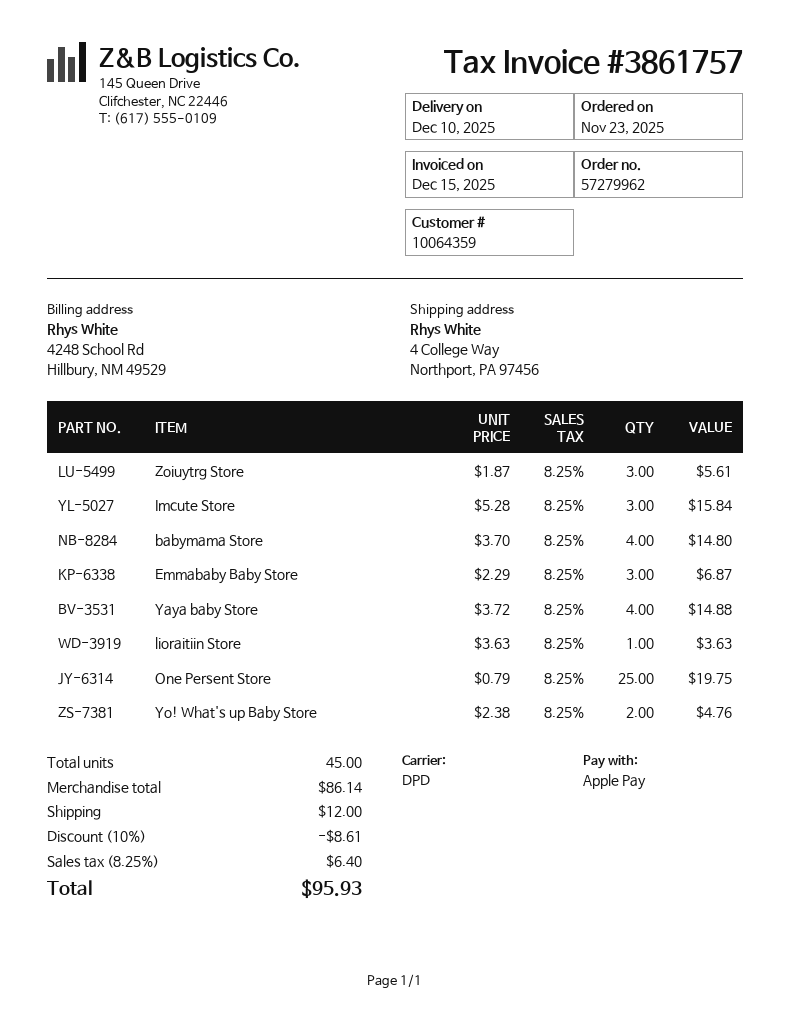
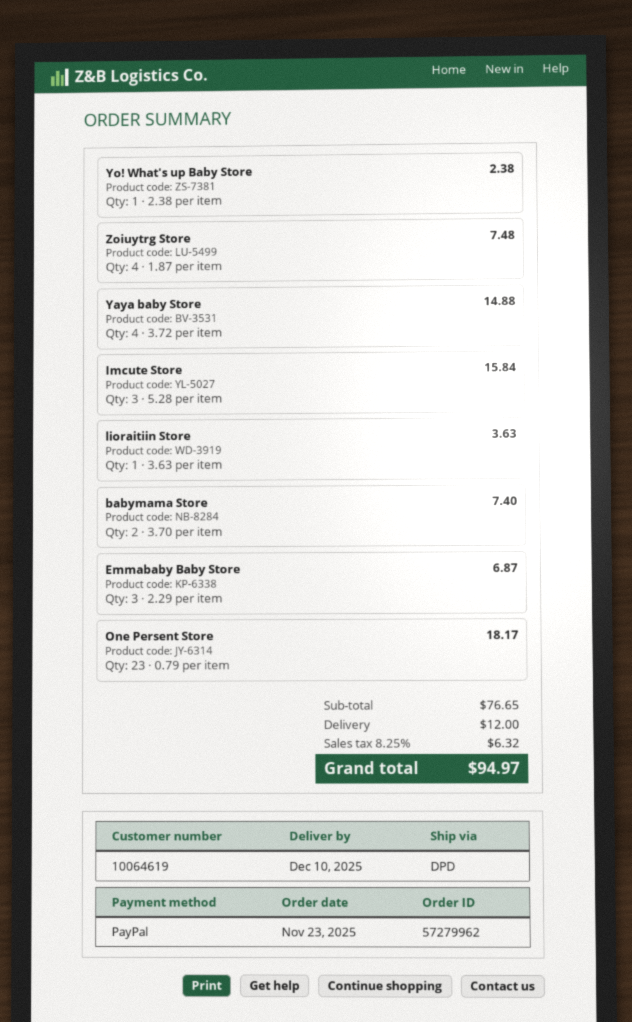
customer number: 10064359 -> 10064619
payment method: Apple Pay -> PayPal
Zoiuytrg Store: 3 x 1.87 = 5.61 -> 4 x 1.87 = 7.48
babymama Store: 4 x 3.70 = 14.80 -> 2 x 3.70 = 7.40
One Persent Store: 25 x 0.79 = 19.75 -> 23 x 0.79 = 18.17
Yo! What's up Baby Store: 2 x 2.38 = 4.76 -> 1 x 2.38 = 2.38
subtotal: 86.14 -> 76.65
discount: 10% = 8.61 -> none
tax: 8.25% = 6.40 -> 8.25% = 6.32
total: 95.93 -> 94.97

